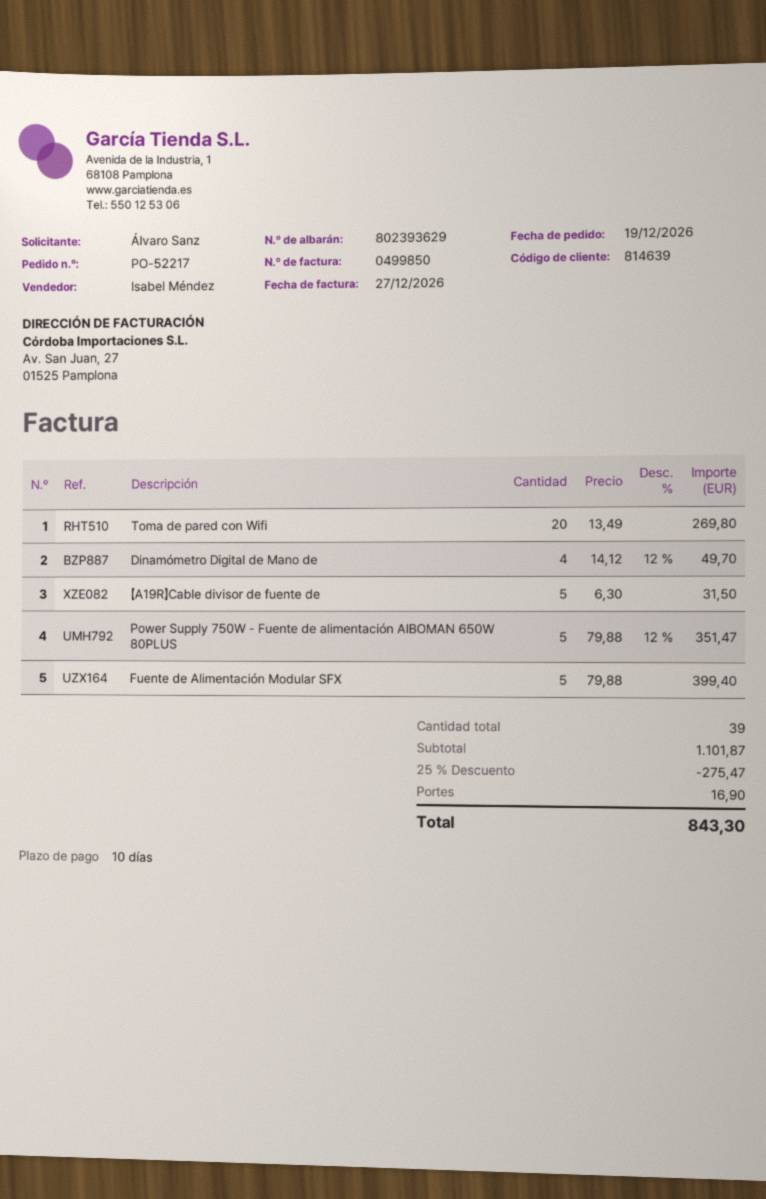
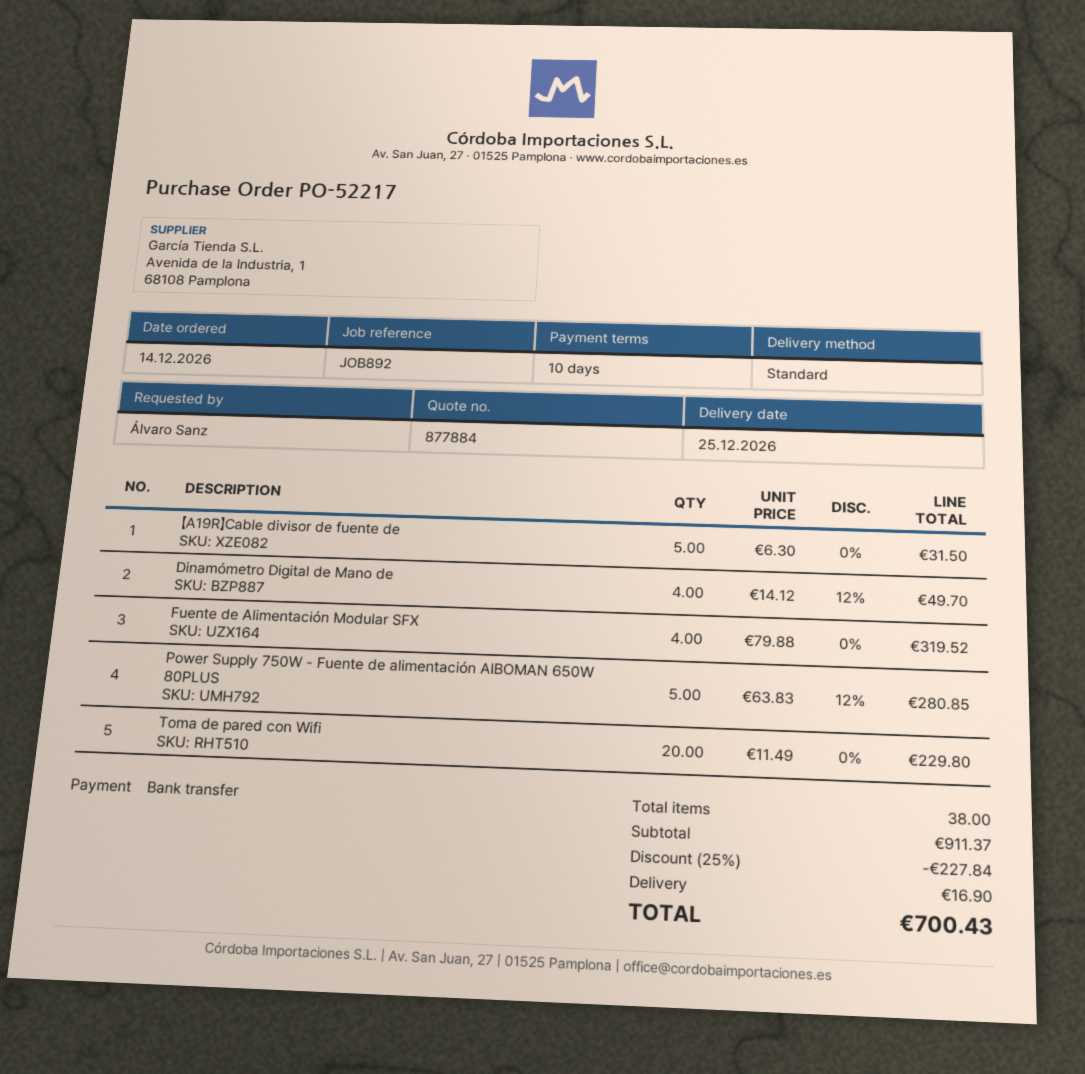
order date: 2026-12-19 -> 2026-12-14
Toma de pared con Wifi: 20 x 13.49 = 269.80 -> 20 x 11.49 = 229.80
Power Supply 750W - Fuente de alimentación AIBOMAN 650W 80PLUS: 5 x 79.88 - 12% = 351.47 -> 5 x 63.83 - 12% = 280.85
Fuente de Alimentación Modular SFX: 5 x 79.88 = 399.40 -> 4 x 79.88 = 319.52
total quantity: 39 -> 38
subtotal: 1101.87 -> 911.37
discount: 25% = 275.47 -> 25% = 227.84
total: 843.30 -> 700.43

